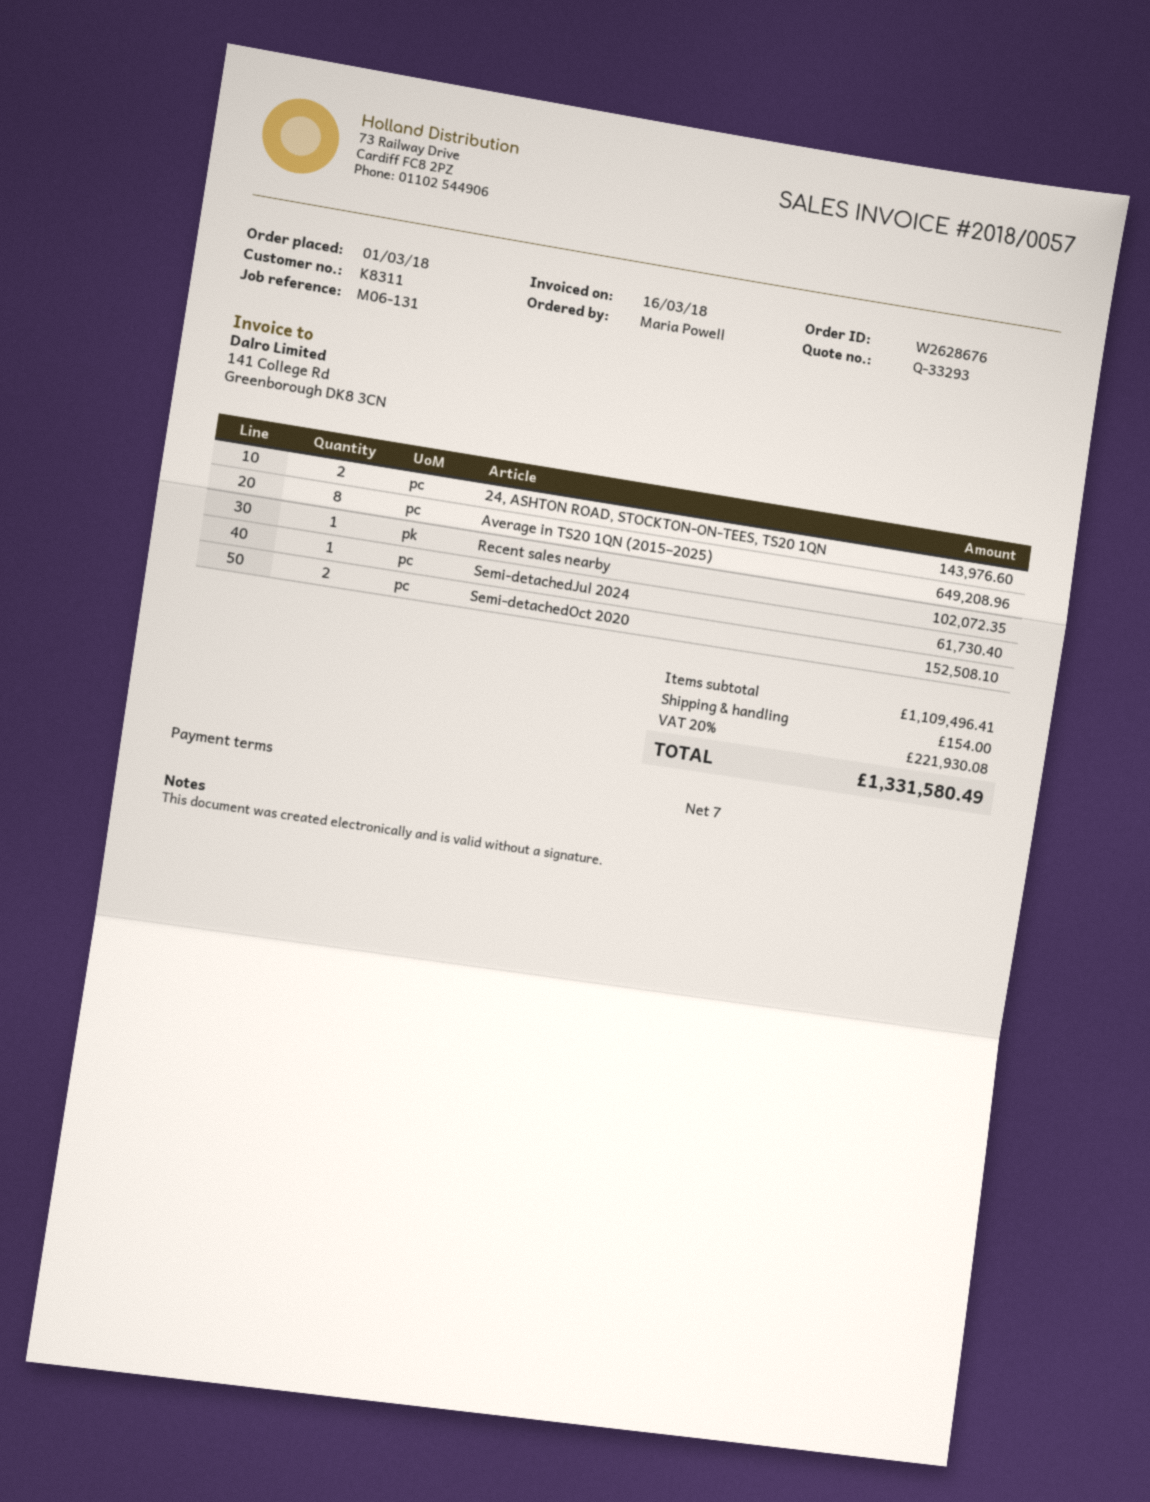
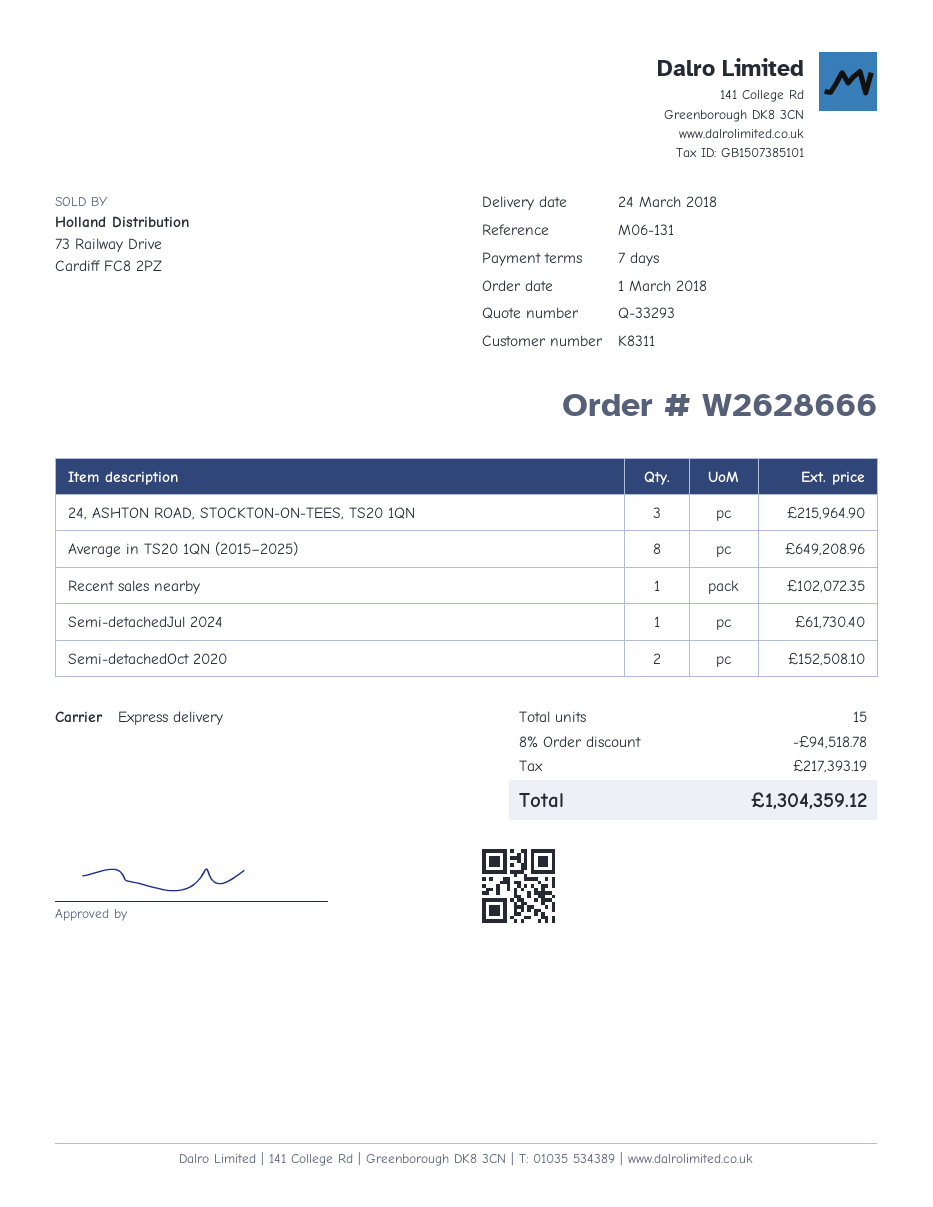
order number: W2628676 -> W2628666
24, ASHTON ROAD, STOCKTON-ON-TEES, TS20 1QN: 2 for 143976.60 -> 3 for 215964.90
discount: none -> 8% = 94518.78
shipping: 154.00 -> none
tax: 221930.08 -> 217393.19
total: 1331580.49 -> 1304359.12

